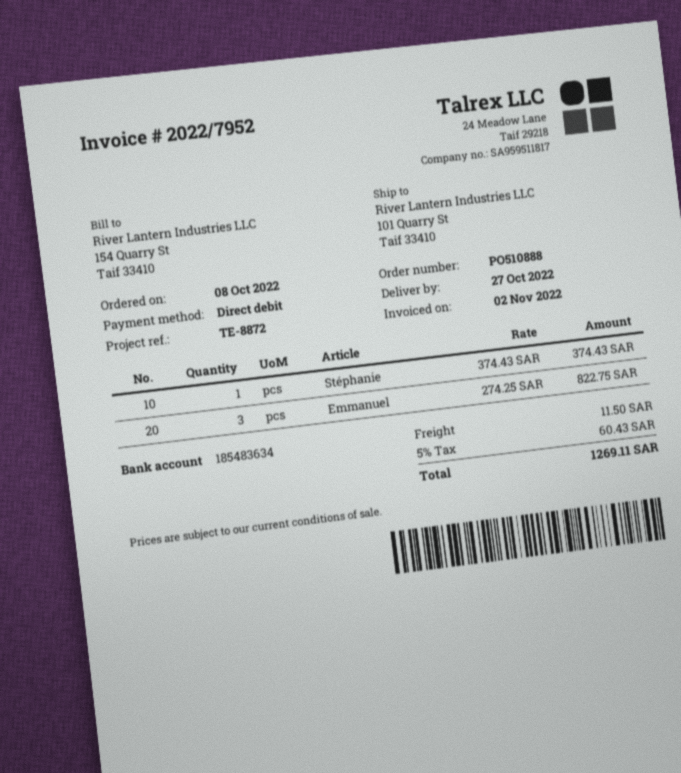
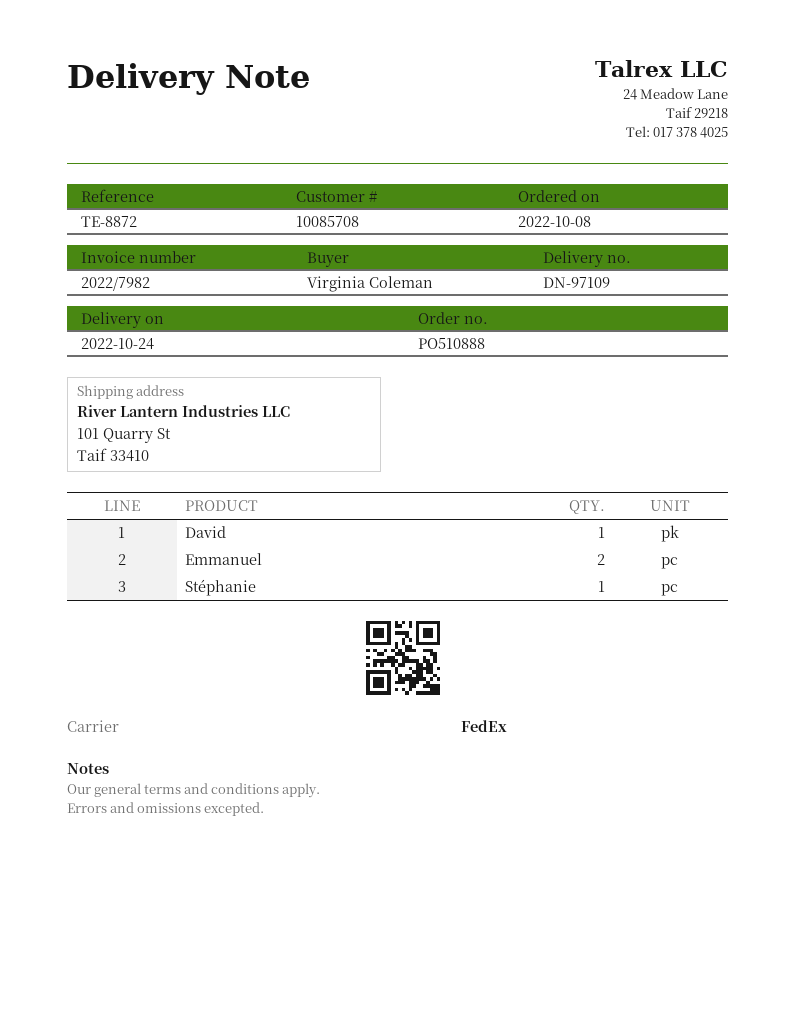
delivery date: 2022-10-27 -> 2022-10-24
invoice number: 2022/7952 -> 2022/7982
Emmanuel: 3 -> 2
David: none -> 1

